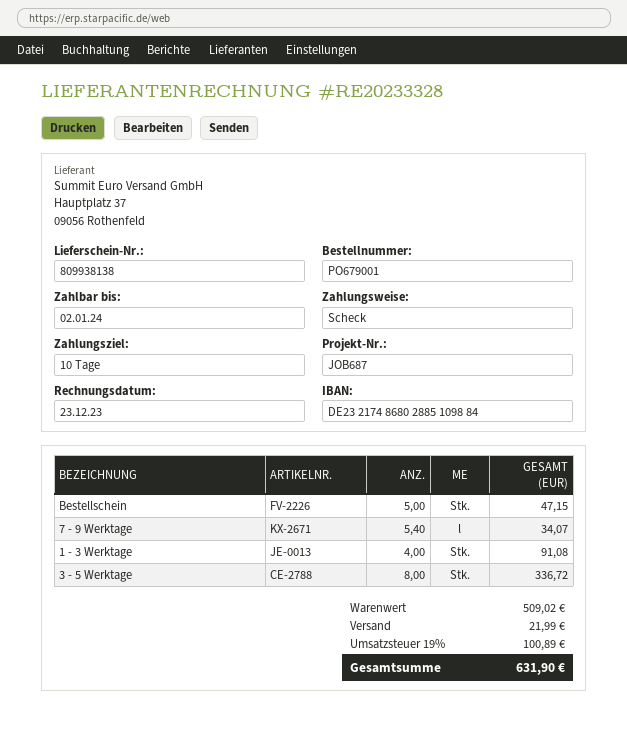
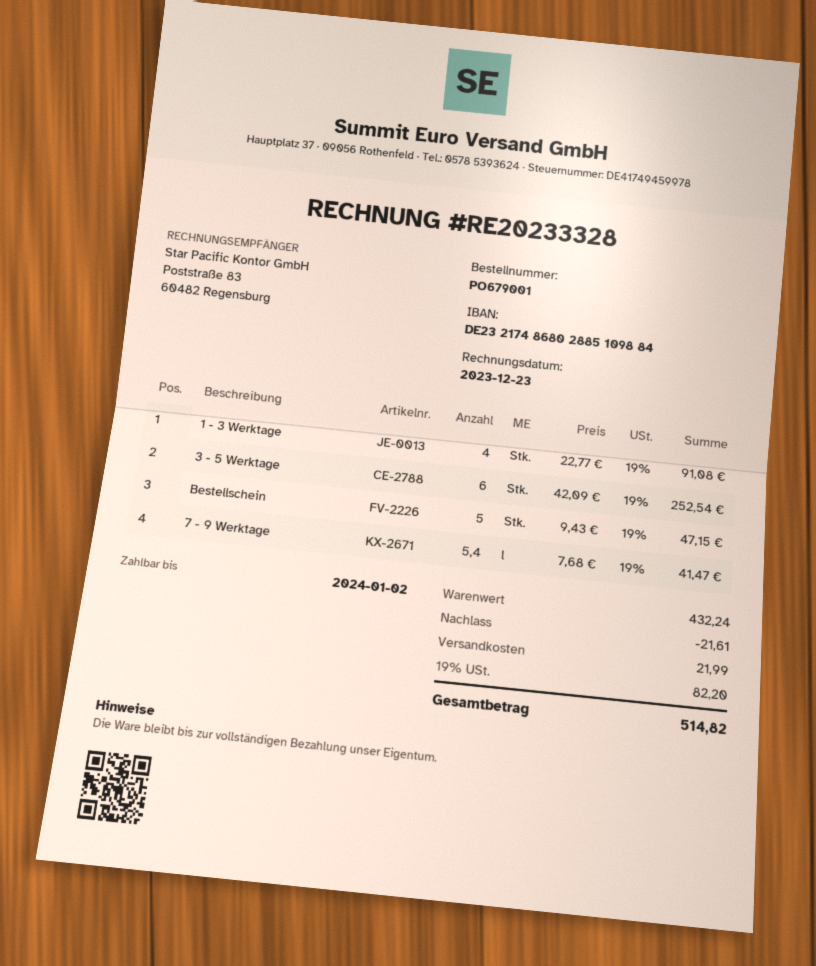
7 - 9 Werktage: 5.4 for 34.07 -> 5.4 for 41.47
3 - 5 Werktage: 8 for 336.72 -> 6 for 252.54
subtotal: 509.02 -> 432.24
discount: none -> 21.61
tax: 19% = 100.89 -> 19% = 82.20
total: 631.90 -> 514.82

